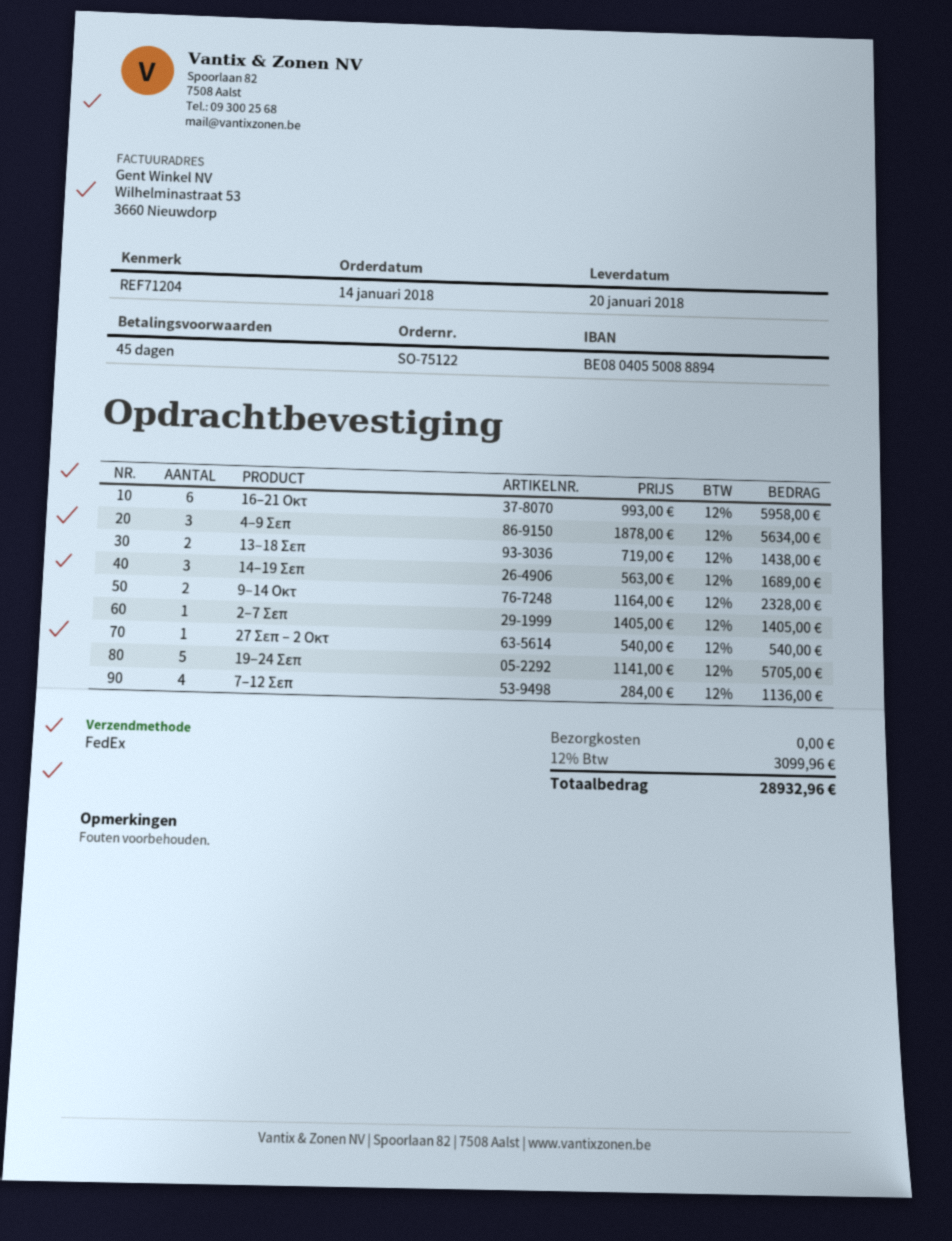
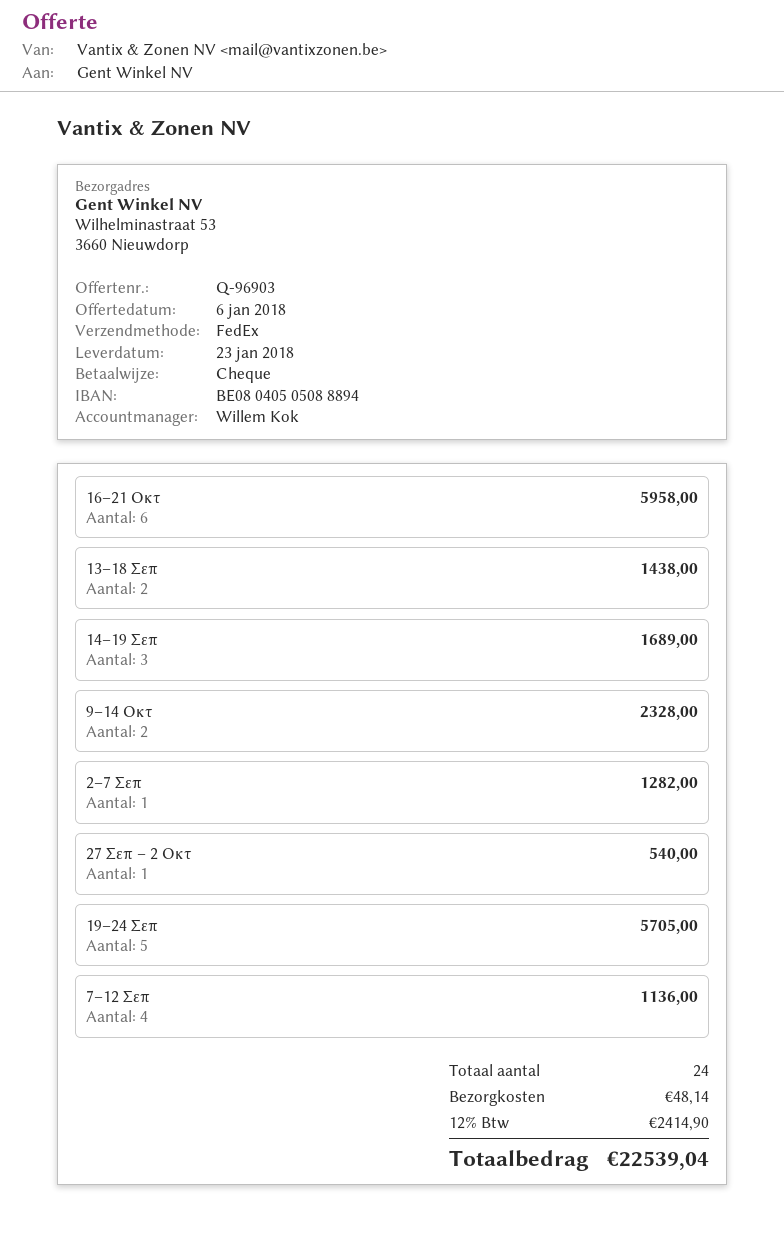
delivery date: 2018-01-20 -> 2018-01-23
bank account: BE08040550088894 -> BE08040505088894
4–9 Σεπ: 3 for 5634.00 -> none
2–7 Σεπ: 1 for 1405.00 -> 1 for 1282.00
shipping: 0.00 -> 48.14
tax: 12% = 3099.96 -> 12% = 2414.90
total: 28932.96 -> 22539.04

